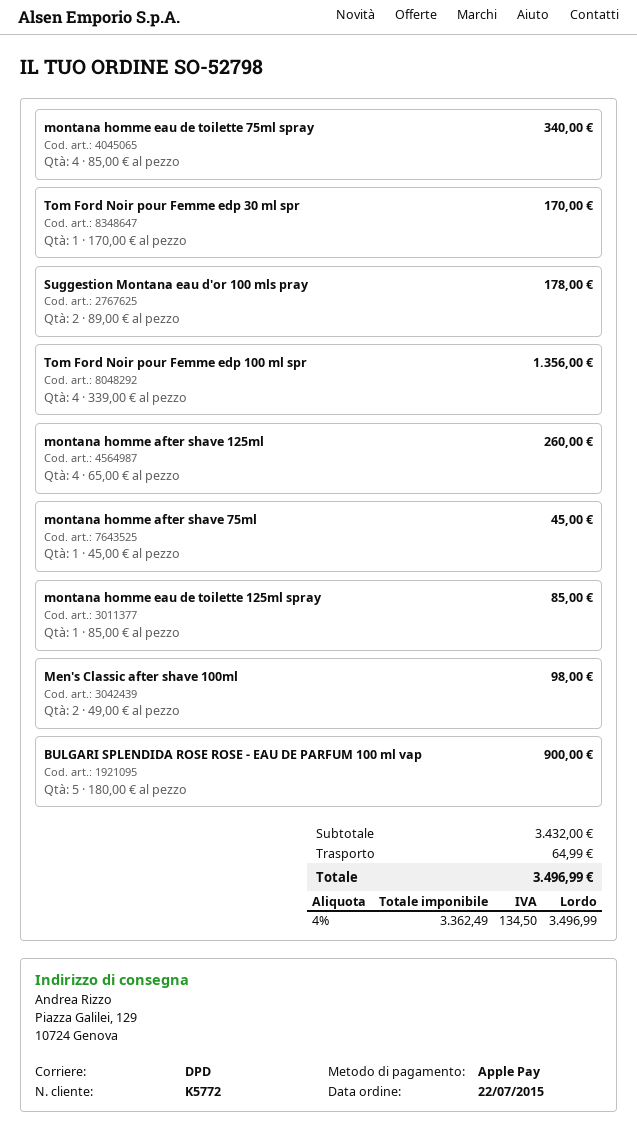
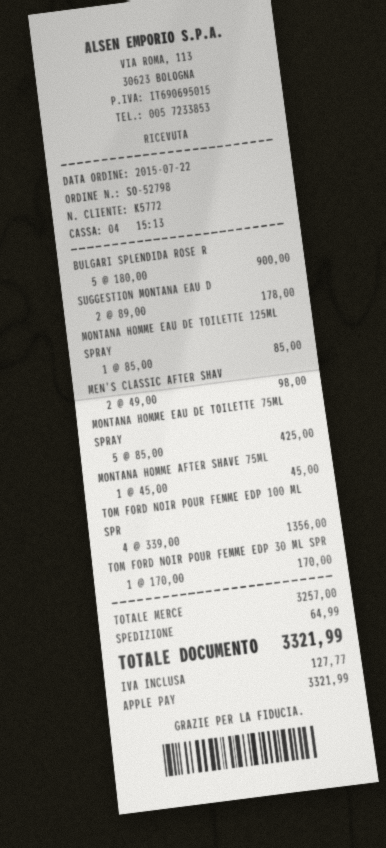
montana homme eau de toilette 75ml spray: 4 x 85.00 = 340.00 -> 5 x 85.00 = 425.00
montana homme after shave 125ml: 4 x 65.00 = 260.00 -> none
subtotal: 3432.00 -> 3257.00
tax: 134.50 -> 127.77
total: 3496.99 -> 3321.99

